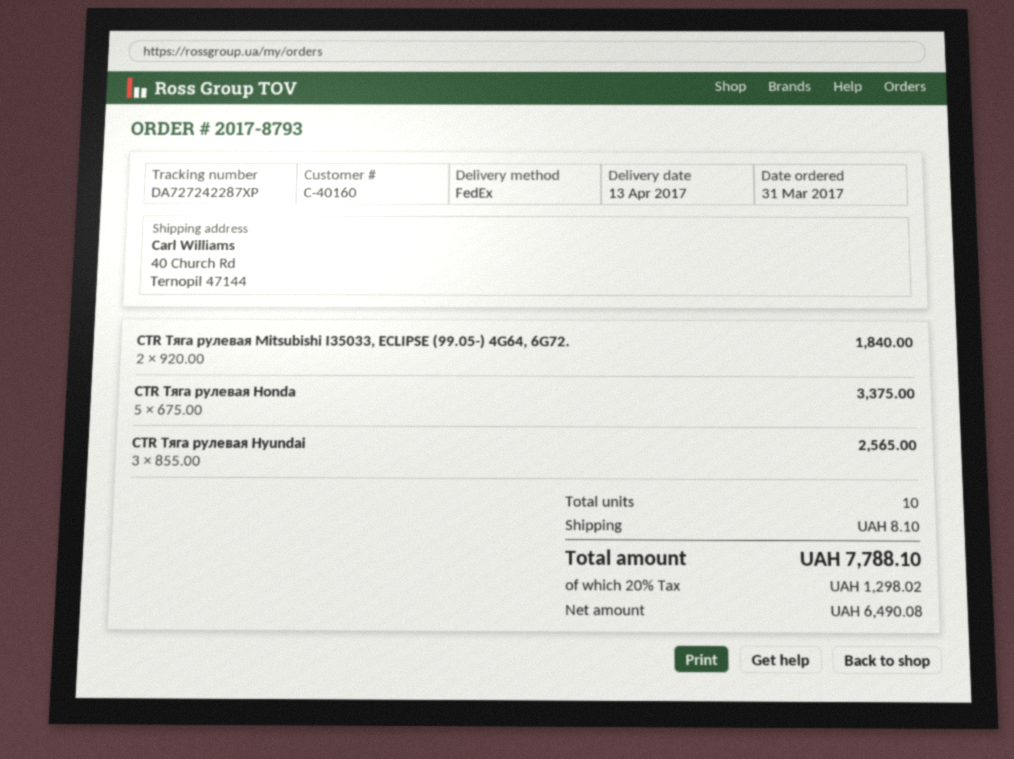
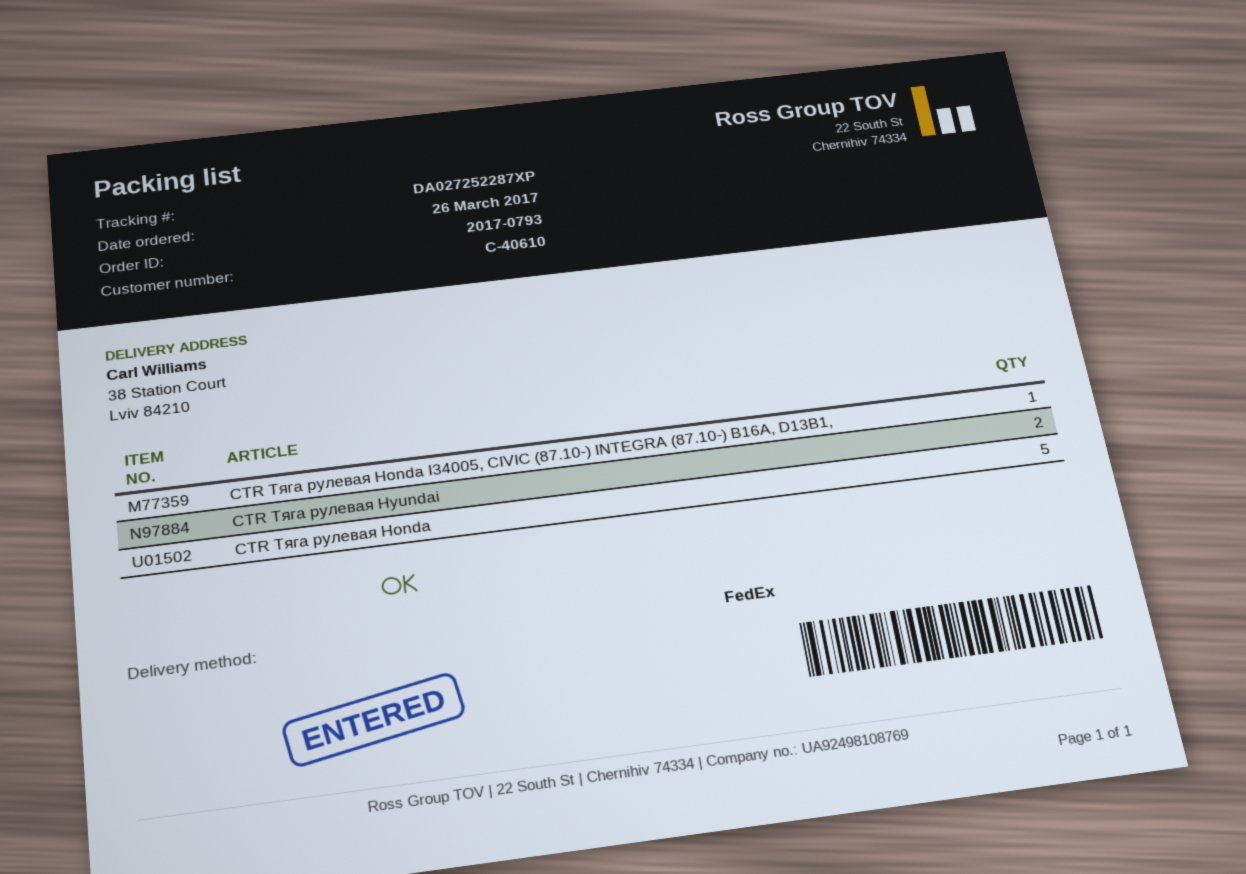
order number: 2017-8793 -> 2017-0793
order date: 2017-03-31 -> 2017-03-26
customer number: C-40160 -> C-40610
tracking number: DA727242287XP -> DA027252287XP
ship to: 40 Church Rd, Ternopil 47144 -> 38 Station Court, Lviv 84210
CTR Тяга рулевая Mitsubishi I35033, ECLIPSE (99.05-) 4G64, 6G72.: 2 -> none
CTR Тяга рулевая Hyundai: 3 -> 2
CTR Тяга рулевая Honda I34005, CIVIC (87.10-) INTEGRA (87.10-) B16A, D13B1,: none -> 1

